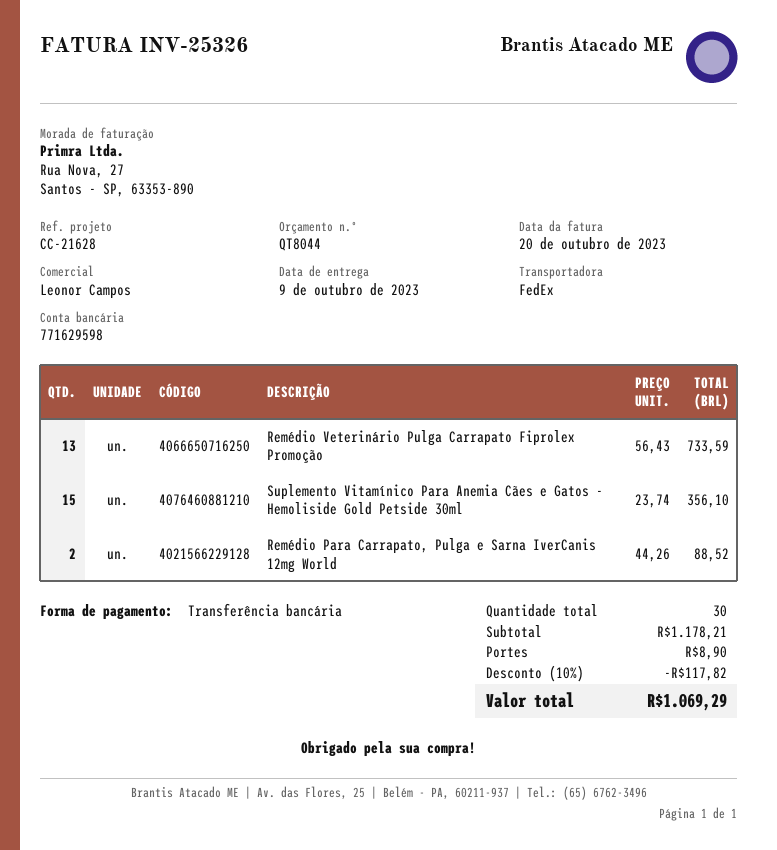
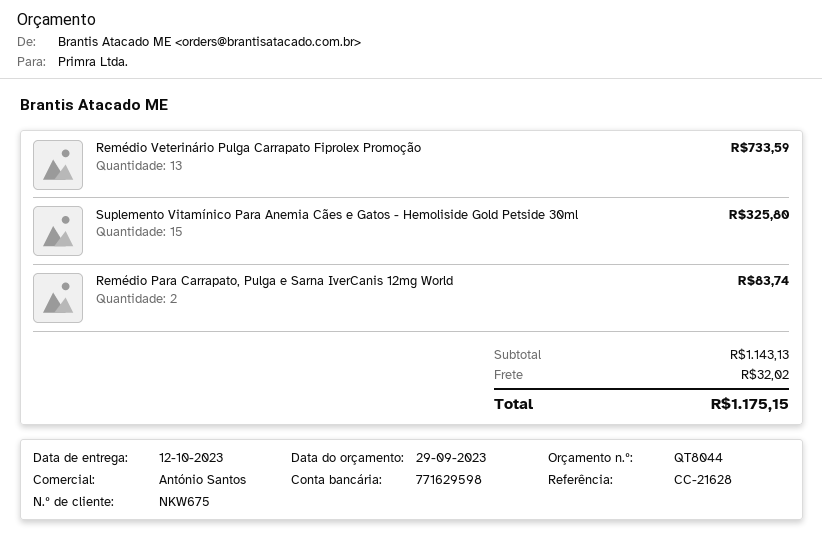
delivery date: 2023-10-09 -> 2023-10-12
sales rep: Leonor Campos -> António Santos
Suplemento Vitamínico Para Anemia Cães e Gatos - Hemoliside Gold Petside 30ml: 15 for 356.10 -> 15 for 325.80
Remédio Para Carrapato, Pulga e Sarna IverCanis 12mg World: 2 for 88.52 -> 2 for 83.74
subtotal: 1178.21 -> 1143.13
discount: 10% = 117.82 -> none
shipping: 8.90 -> 32.02
total: 1069.29 -> 1175.15

